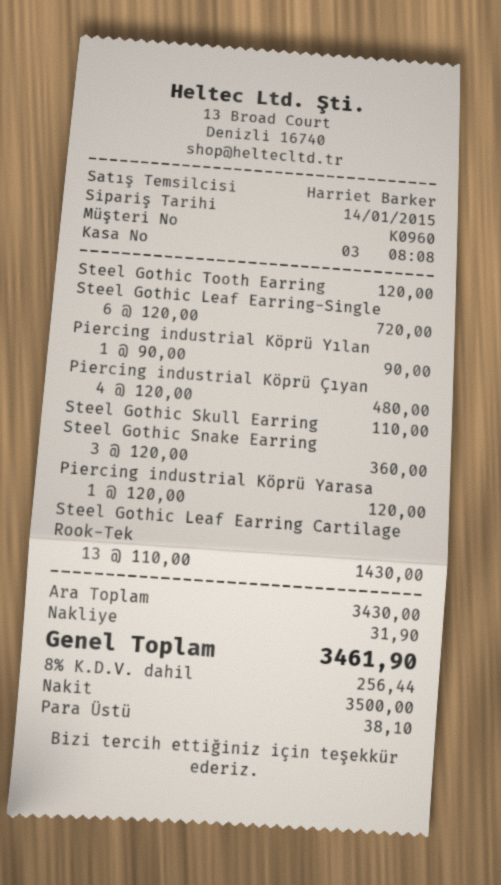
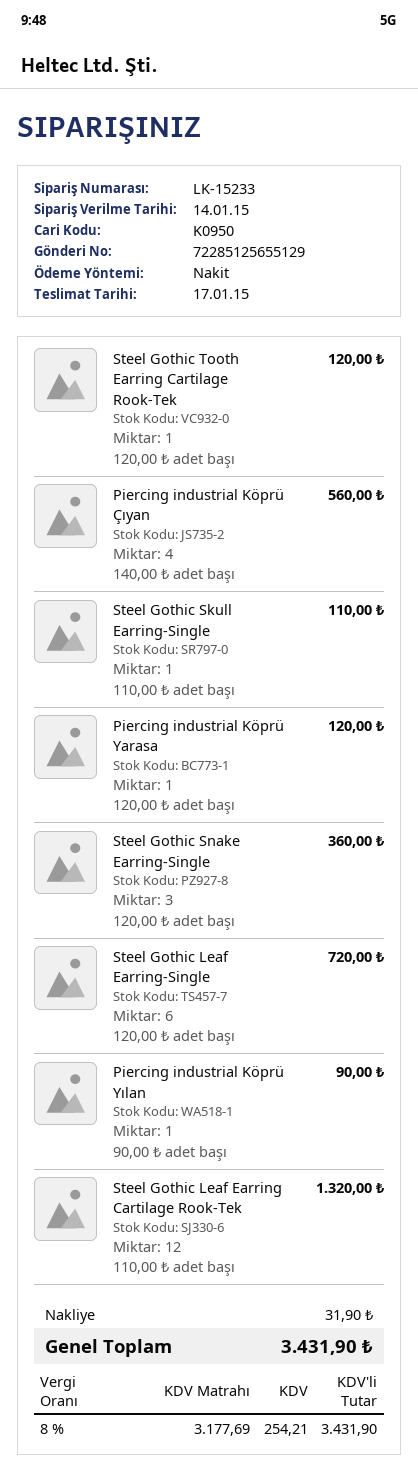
customer number: K0960 -> K0950
Piercing industrial Köprü Çıyan: 4 x 120.00 = 480.00 -> 4 x 140.00 = 560.00
Steel Gothic Leaf Earring Cartilage Rook-Tek: 13 x 110.00 = 1430.00 -> 12 x 110.00 = 1320.00
tax: 8% = 256.44 -> 8% = 254.21
total: 3461.90 -> 3431.90

